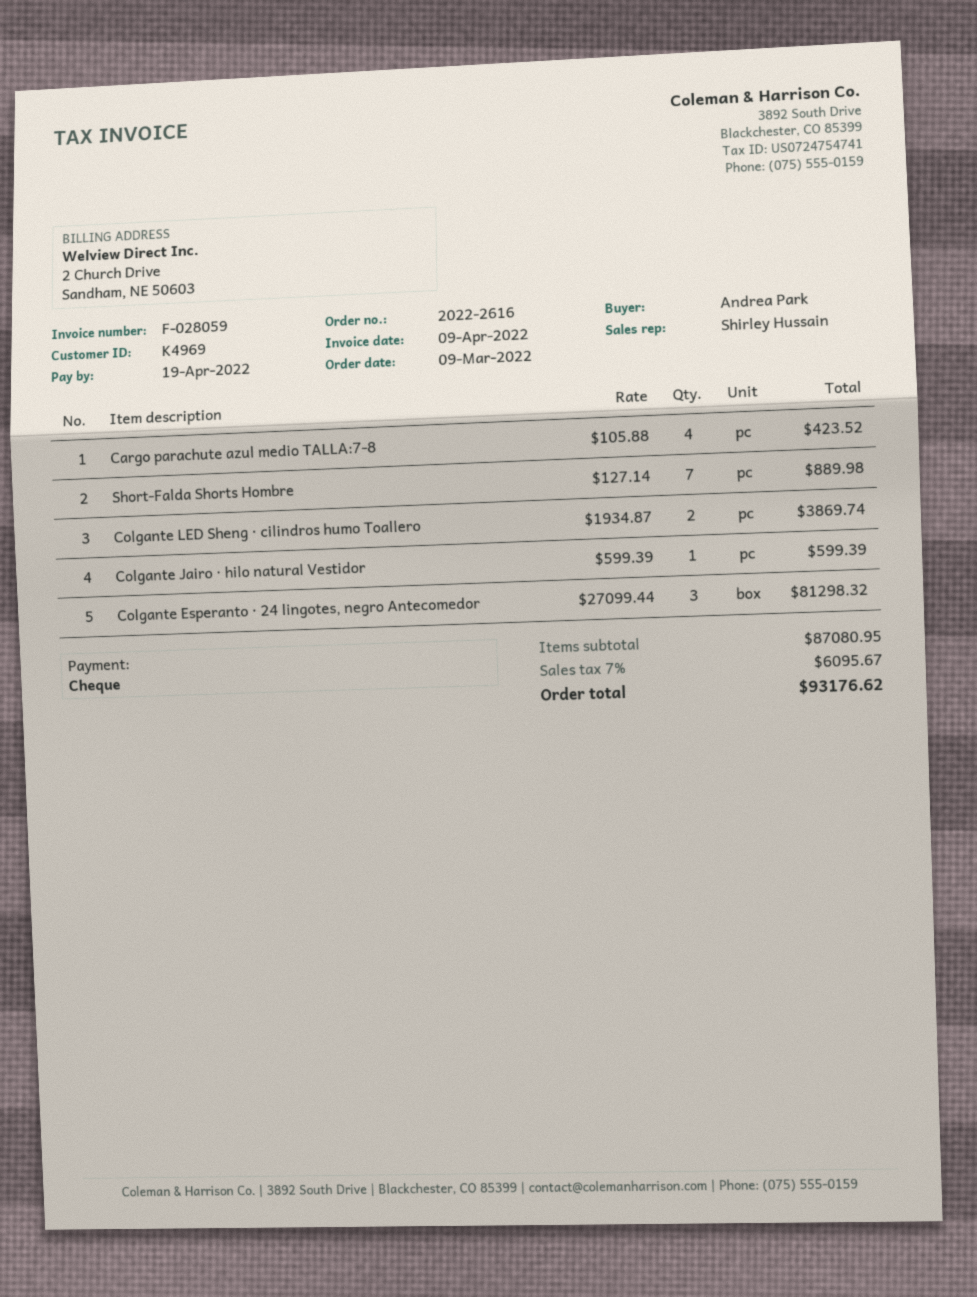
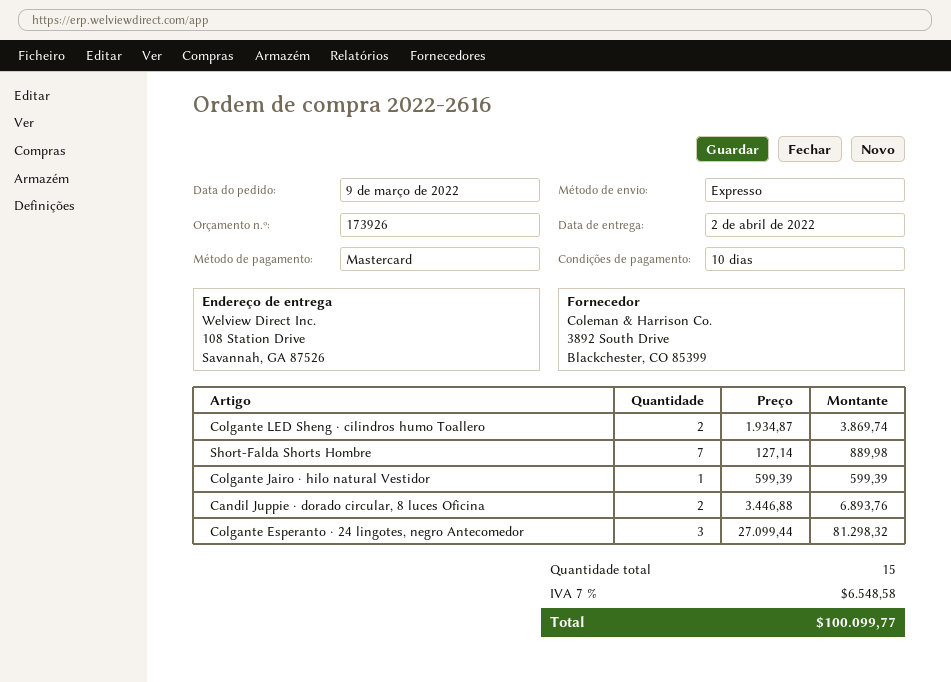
payment method: cheque -> Mastercard
Cargo parachute azul medio TALLA:7-8: 4 x 105.88 = 423.52 -> none
Candil Juppie · dorado circular, 8 luces Oficina: none -> 2 x 3446.88 = 6893.76
tax: 7% = 6095.67 -> 7% = 6548.58
total: 93176.62 -> 100099.77

